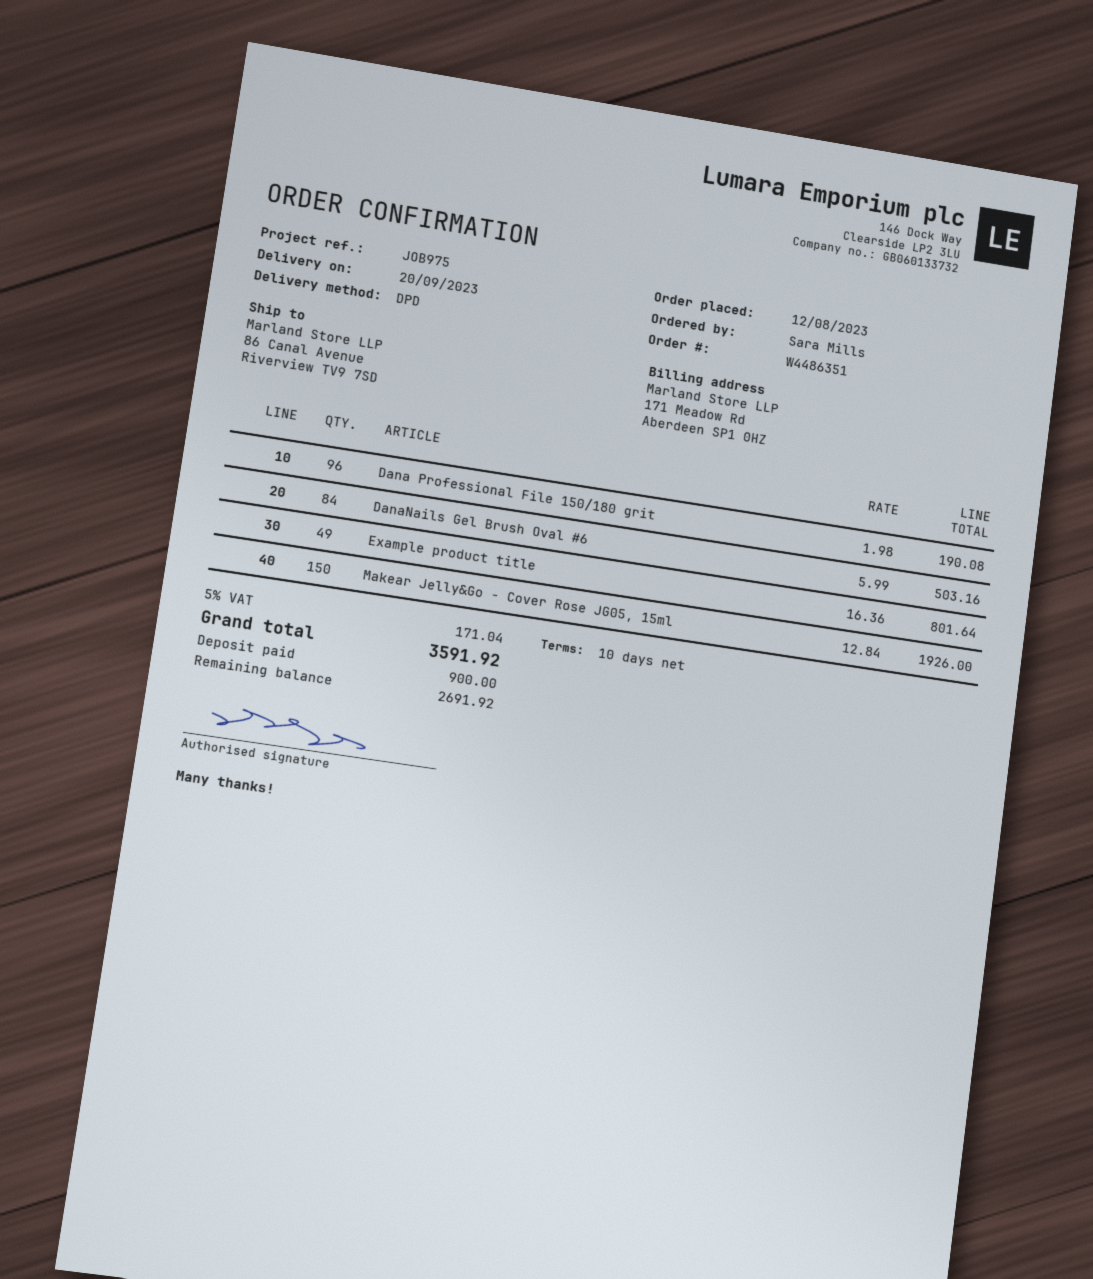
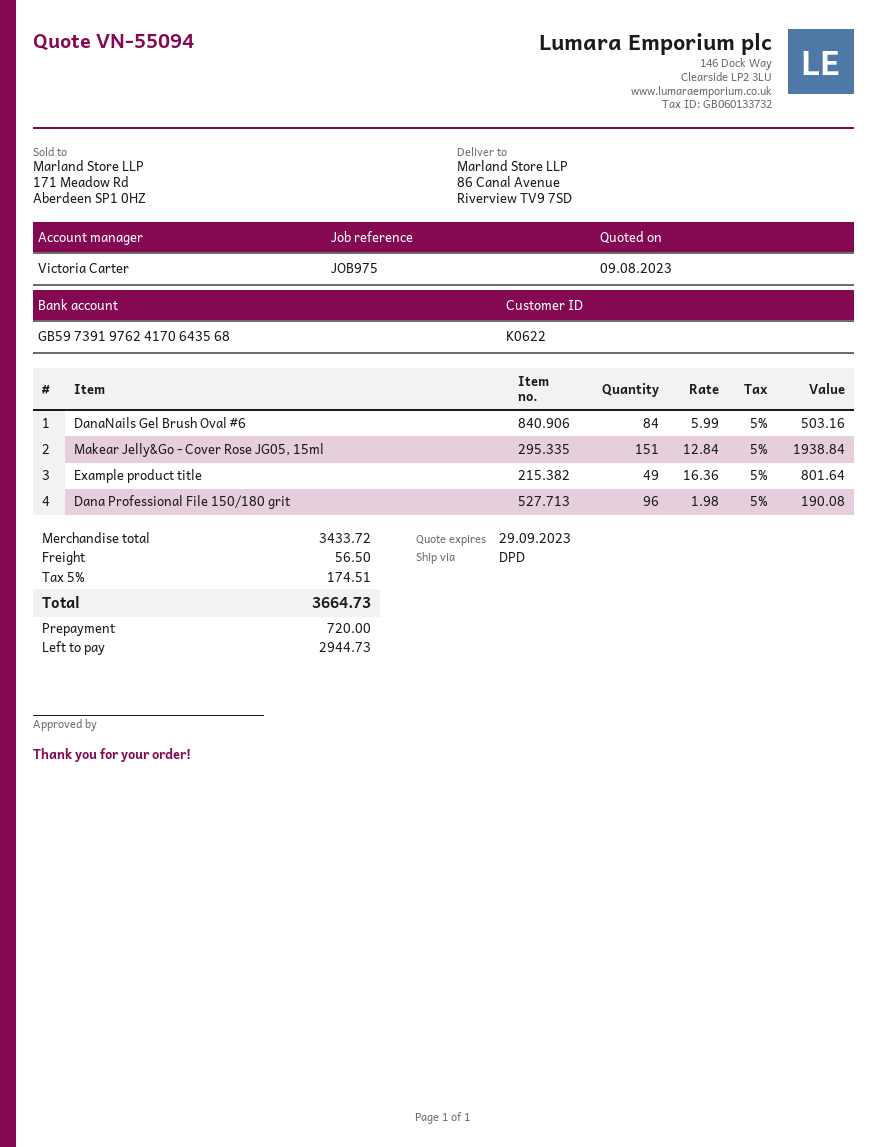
Makear Jelly&Go - Cover Rose JG05, 15ml: 150 x 12.84 = 1926.00 -> 151 x 12.84 = 1938.84
shipping: none -> 56.50
tax: 5% = 171.04 -> 5% = 174.51
total: 3591.92 -> 3664.73
deposit: 900.00 -> 720.00
balance: 2691.92 -> 2944.73

